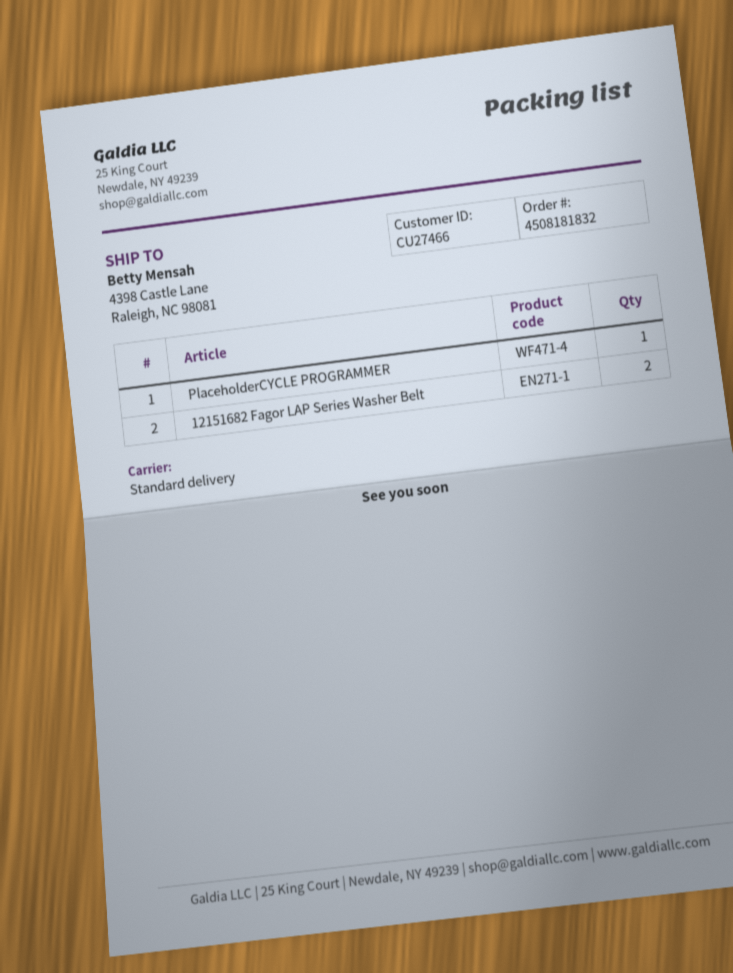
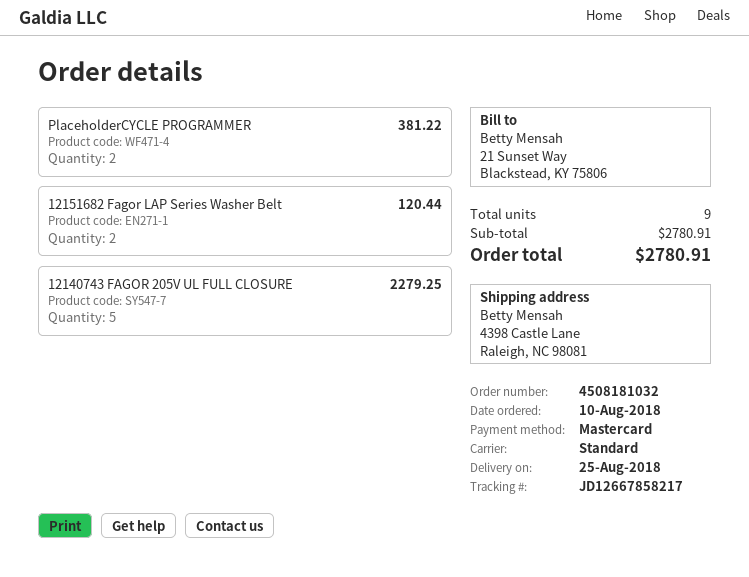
order number: 4508181832 -> 4508181032
PlaceholderCYCLE PROGRAMMER: 1 -> 2
12140743 FAGOR 205V UL FULL CLOSURE: none -> 5

